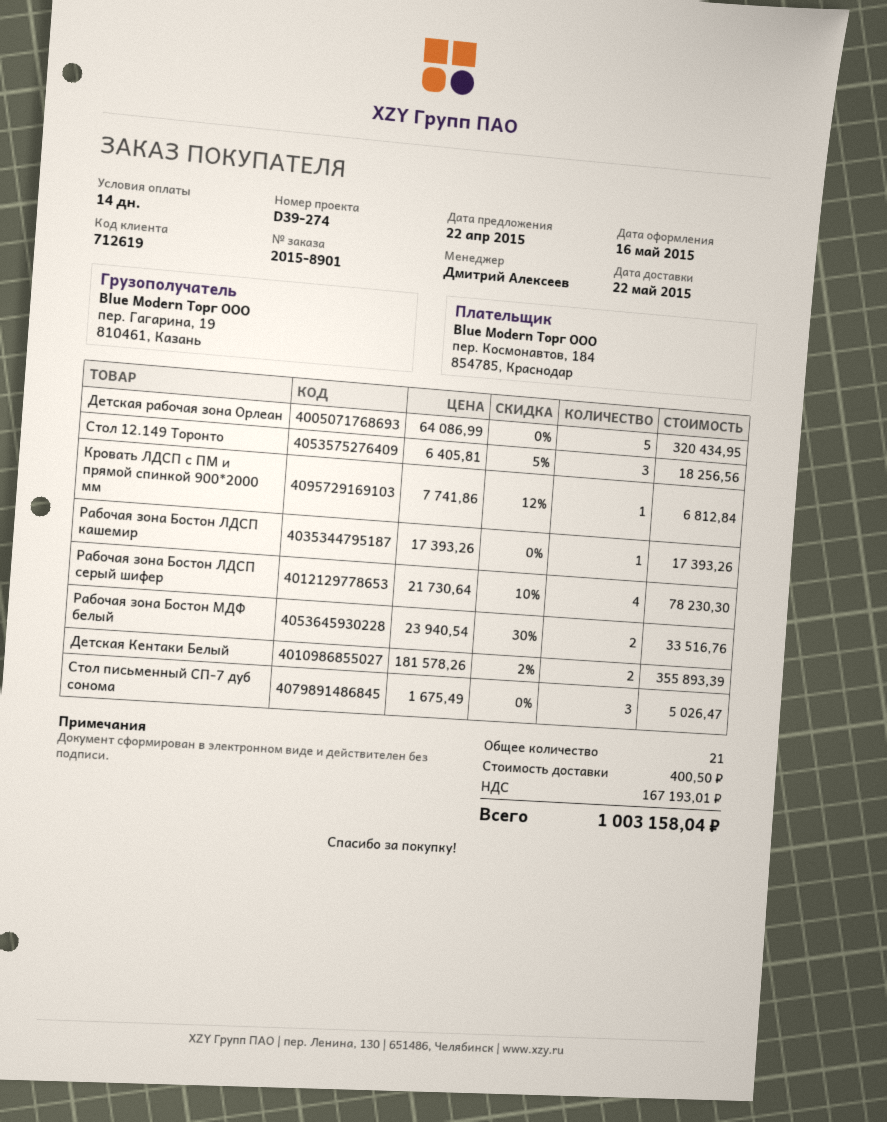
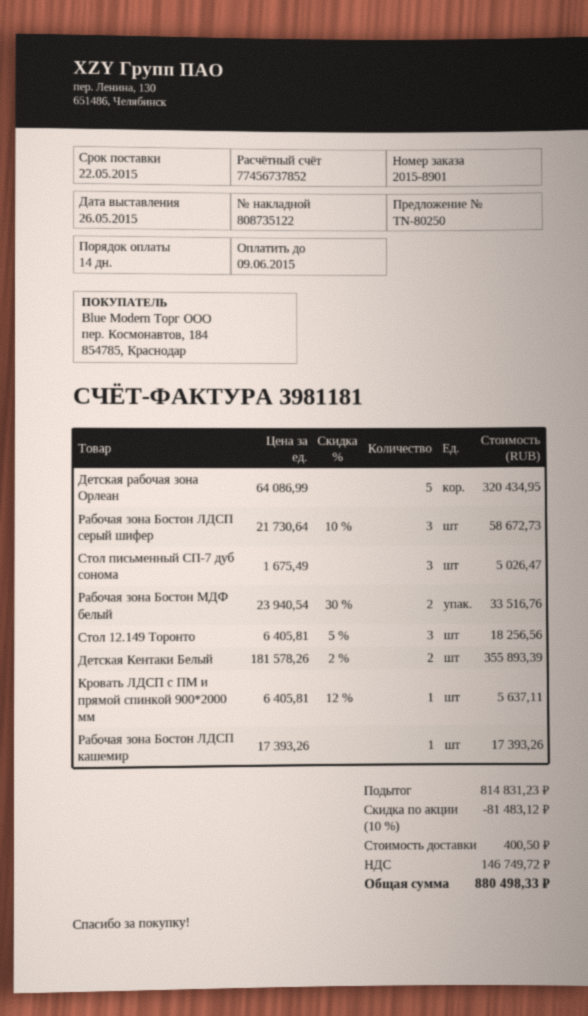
Кровать ЛДСП с ПМ и прямой спинкой 900*2000 мм: 1 x 7741.86 - 12% = 6812.84 -> 1 x 6405.81 - 12% = 5637.11
Рабочая зона Бостон ЛДСП серый шифер: 4 x 21730.64 - 10% = 78230.30 -> 3 x 21730.64 - 10% = 58672.73
discount: none -> 10% = 81483.12
tax: 167193.01 -> 146749.72
total: 1003158.04 -> 880498.33

